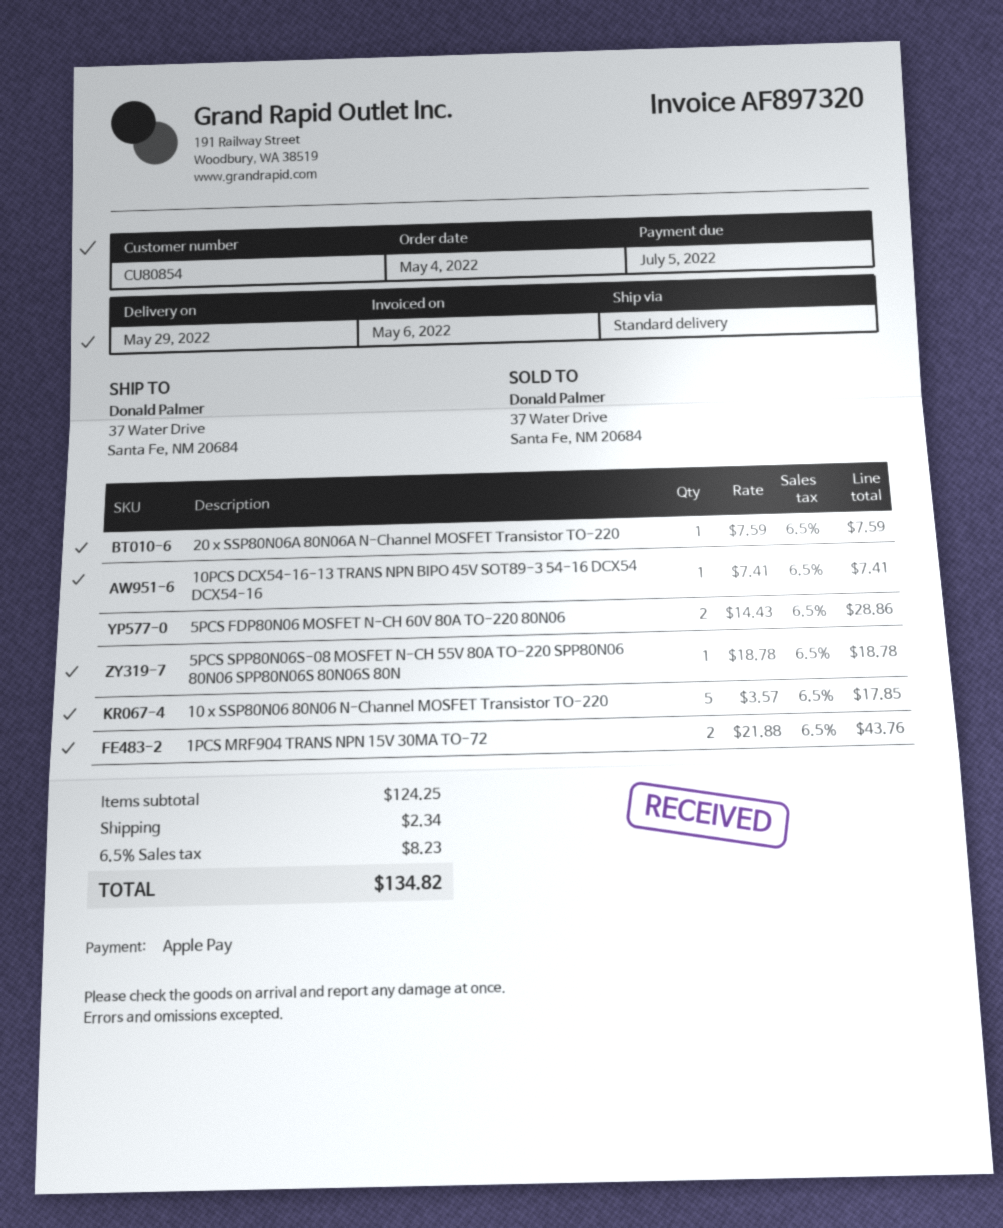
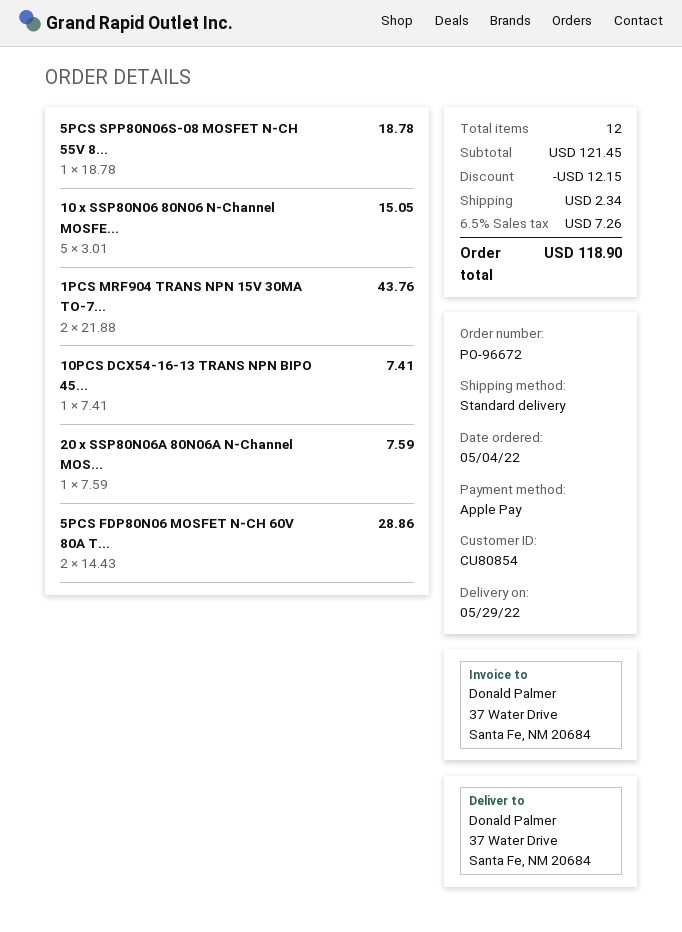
10 x SSP80N06 80N06 N-Channel MOSFET Transistor TO-220: 5 x 3.57 = 17.85 -> 5 x 3.01 = 15.05
subtotal: 124.25 -> 121.45
discount: none -> 12.15
tax: 6.5% = 8.23 -> 6.5% = 7.26
total: 134.82 -> 118.90

